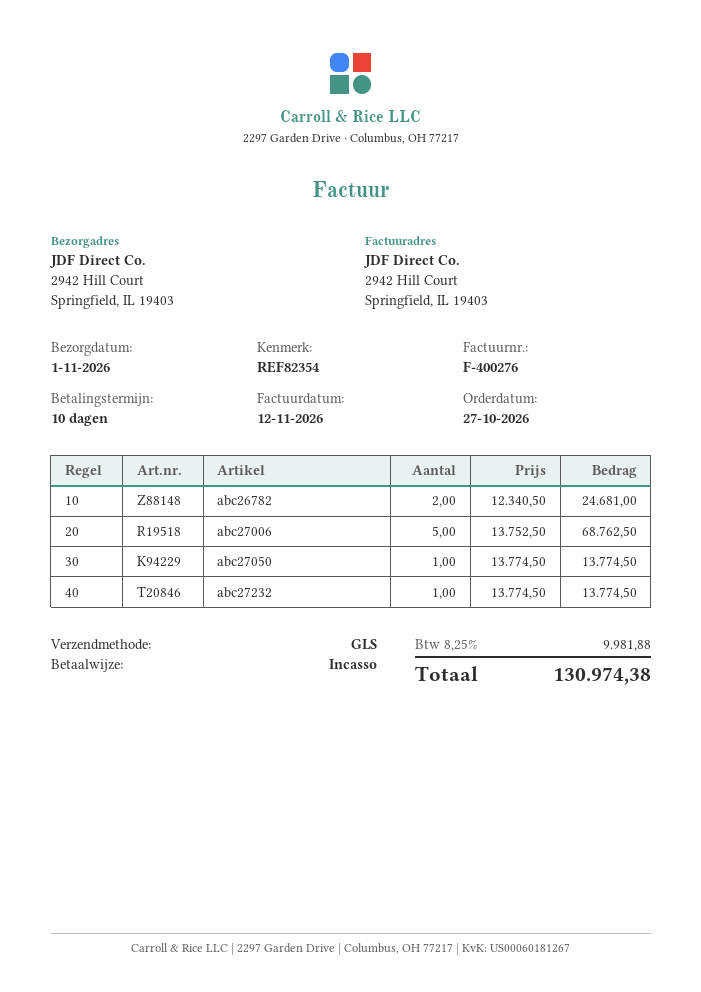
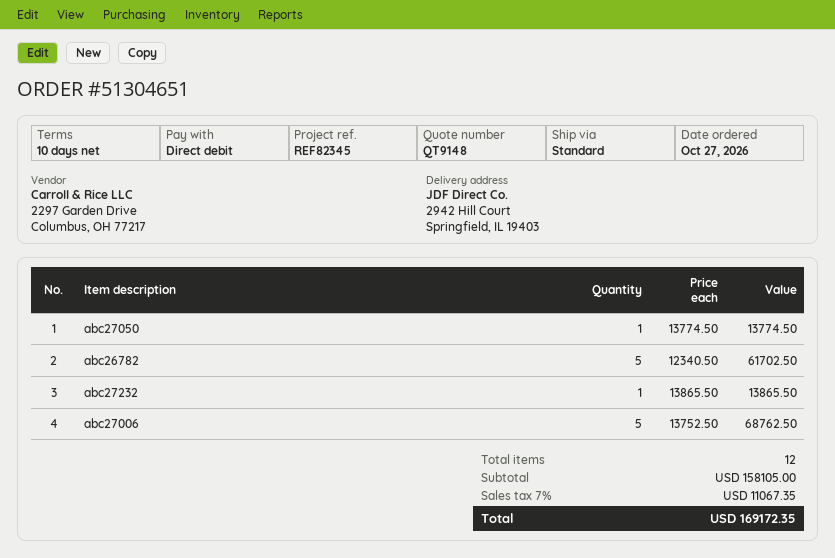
reference: REF82354 -> REF82345
shipping method: GLS -> standard
abc26782: 2 x 12340.50 = 24681.00 -> 5 x 12340.50 = 61702.50
abc27232: 1 x 13774.50 = 13774.50 -> 1 x 13865.50 = 13865.50
tax: 8.25% = 9981.88 -> 7% = 11067.35
total: 130974.38 -> 169172.35

